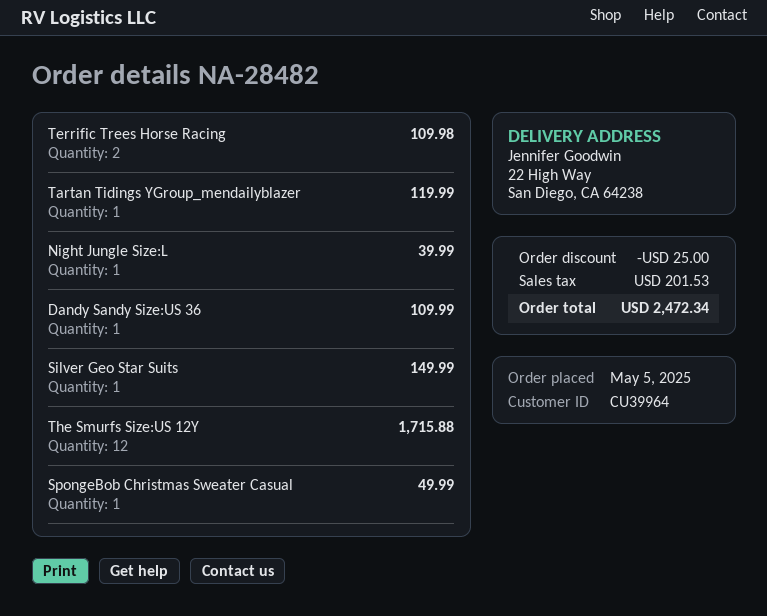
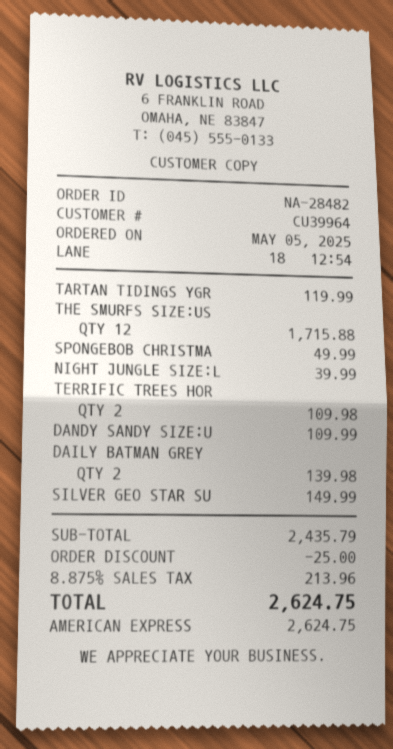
DAILY BATMAN GREY: none -> 2 for 139.98
tax: 201.53 -> 213.96
total: 2472.34 -> 2624.75

